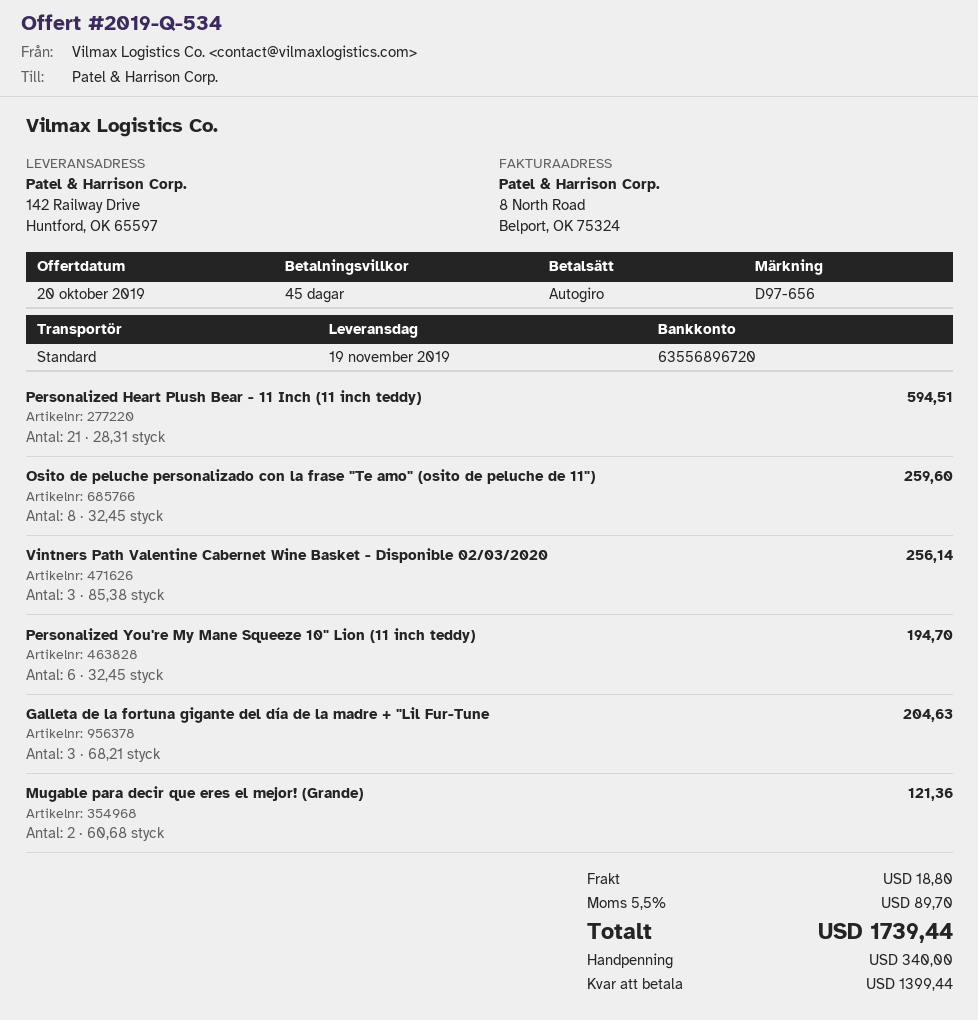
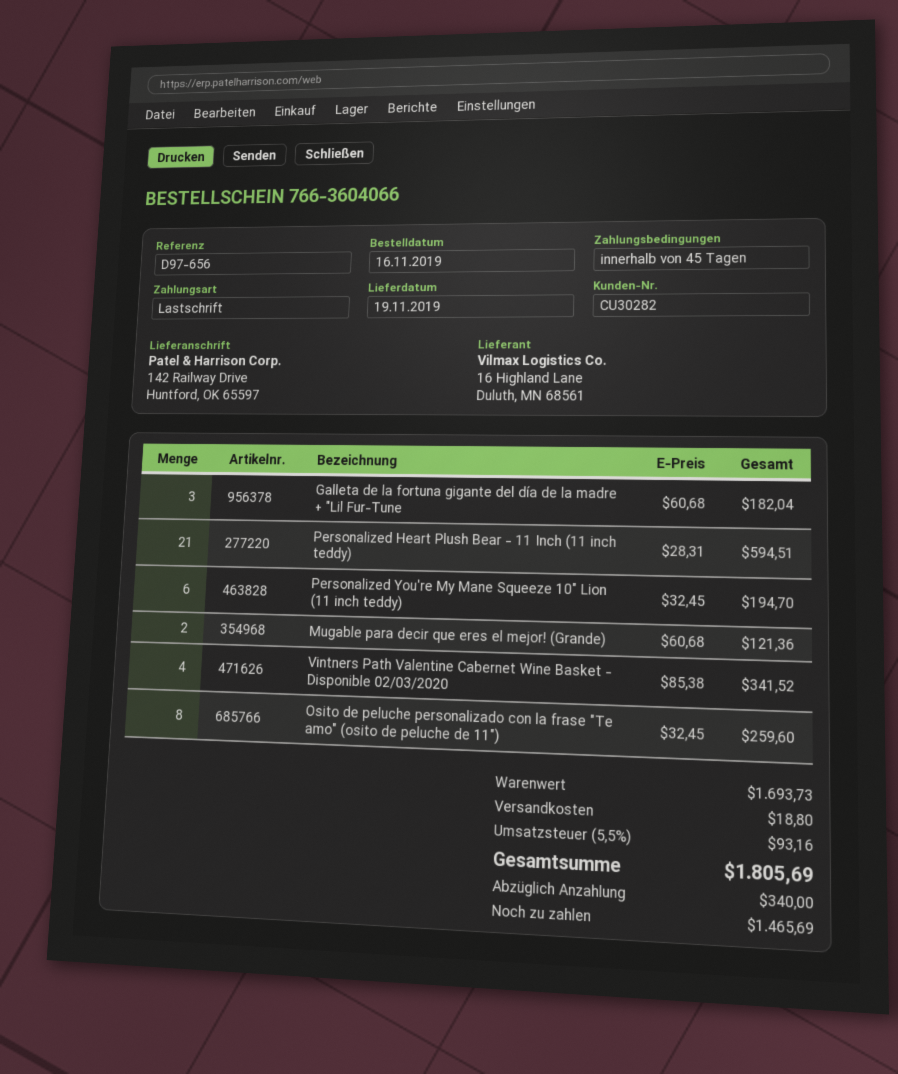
Vintners Path Valentine Cabernet Wine Basket - Disponible 02/03/2020: 3 x 85.38 = 256.14 -> 4 x 85.38 = 341.52
Galleta de la fortuna gigante del día de la madre + "Lil Fur-Tune: 3 x 68.21 = 204.63 -> 3 x 60.68 = 182.04
tax: 5.5% = 89.70 -> 5.5% = 93.16
total: 1739.44 -> 1805.69
balance: 1399.44 -> 1465.69

